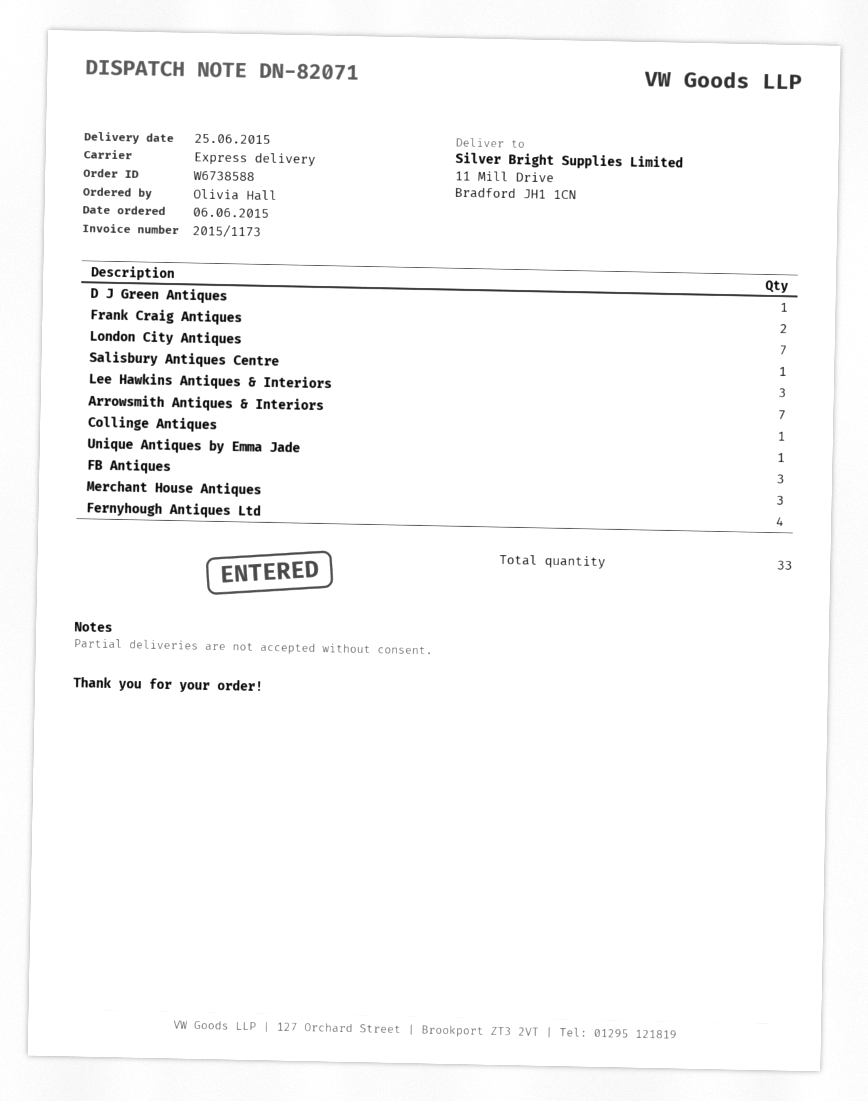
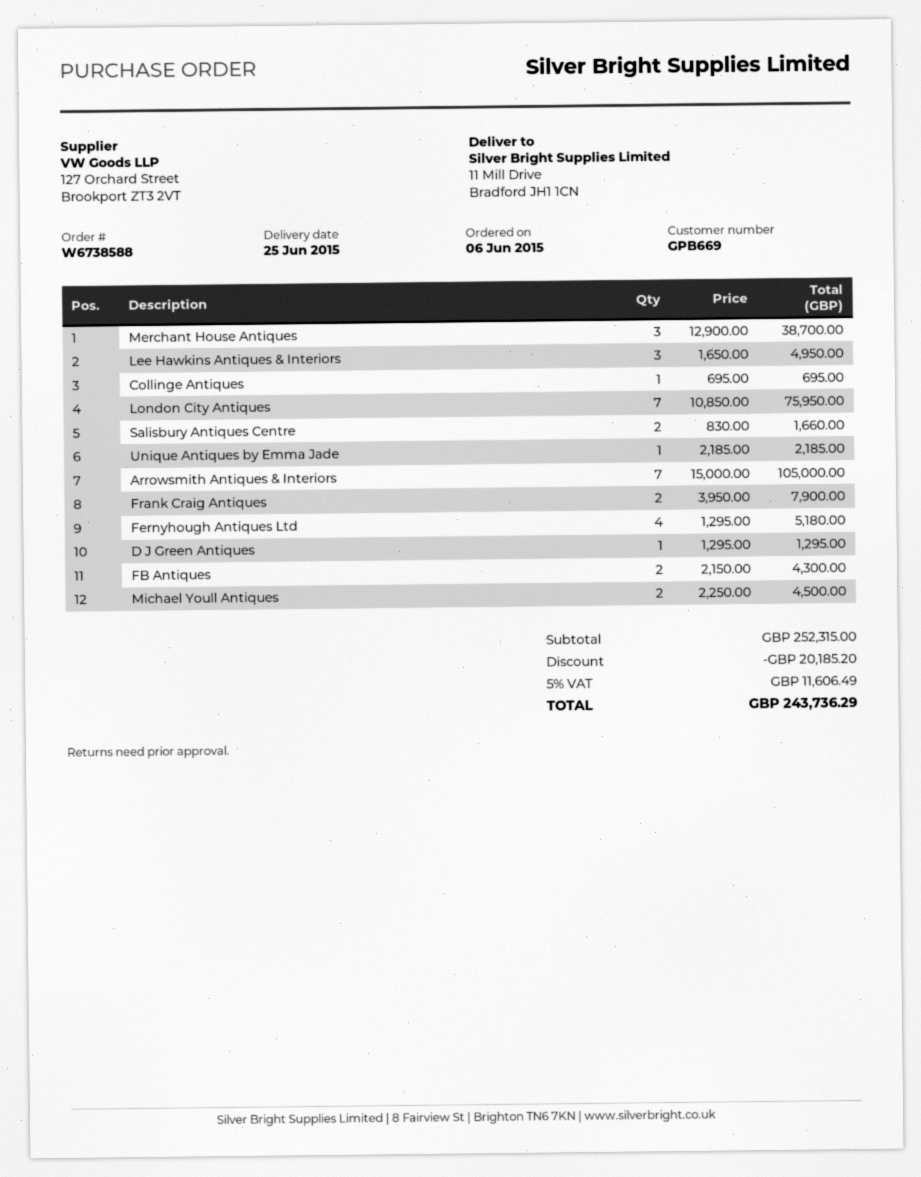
Salisbury Antiques Centre: 1 -> 2
FB Antiques: 3 -> 2
Michael Youll Antiques: none -> 2

